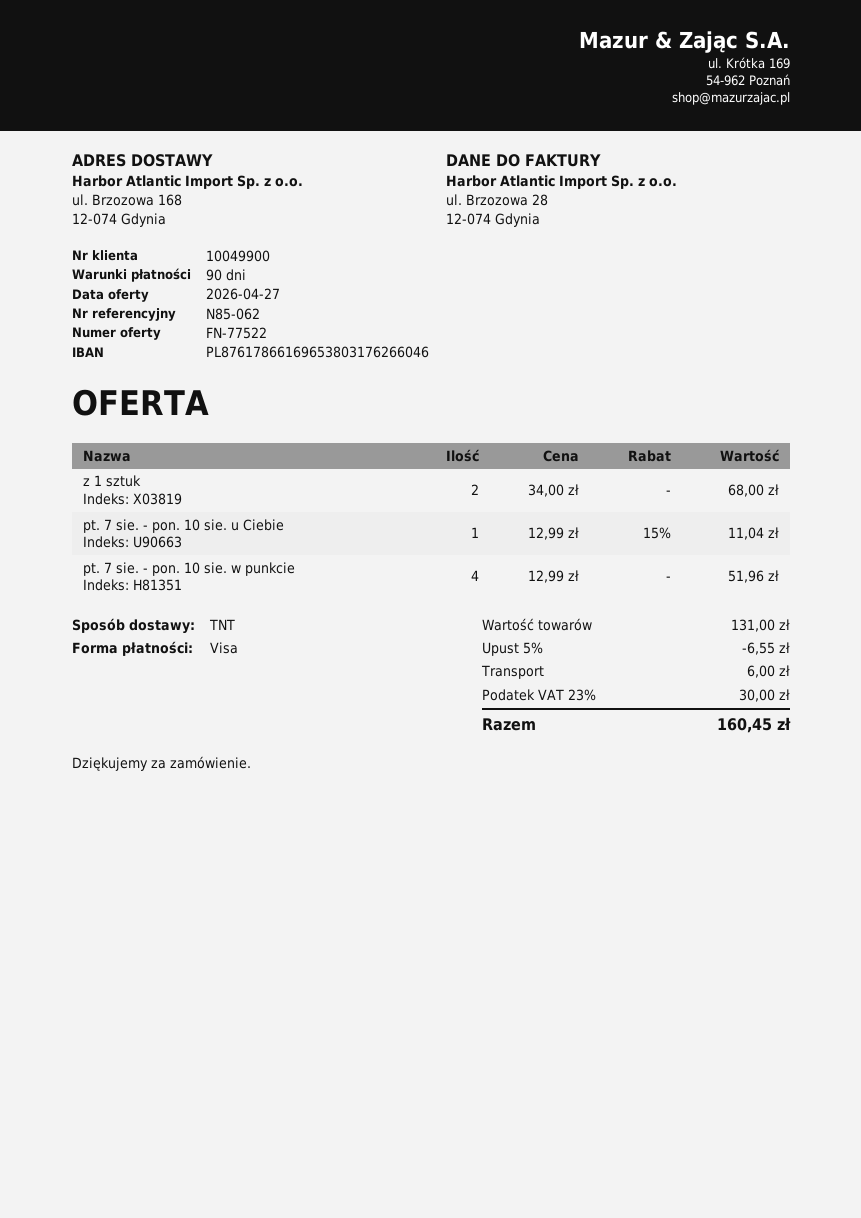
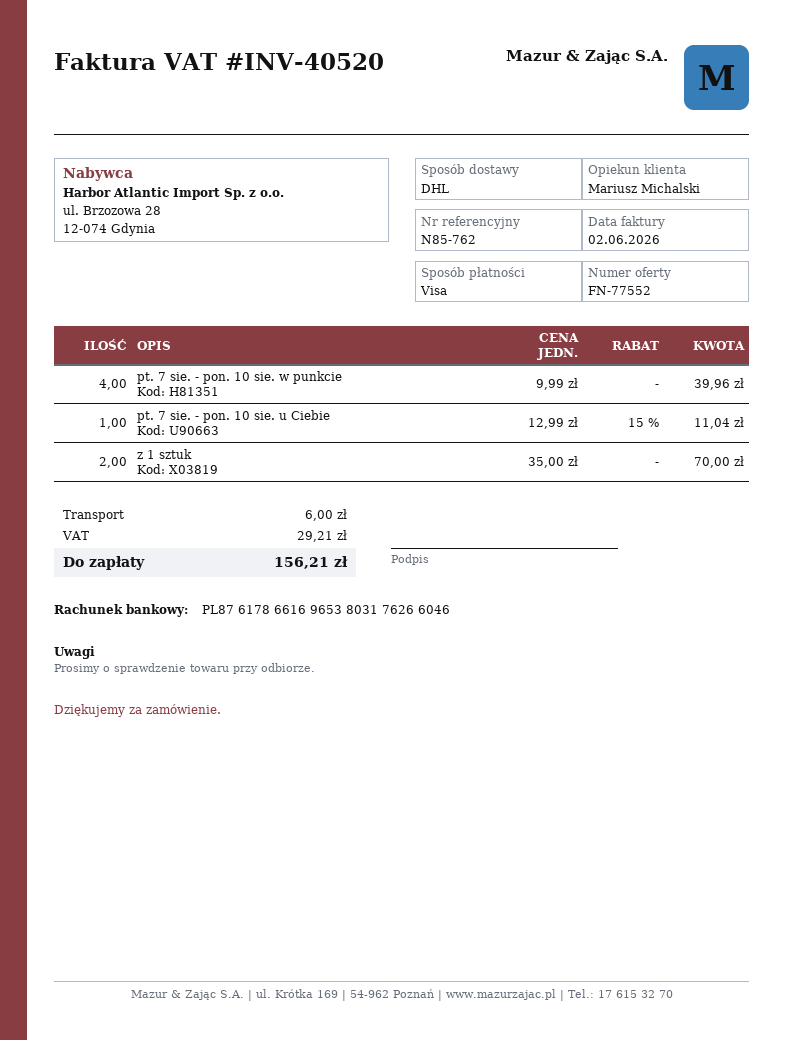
quote number: FN-77522 -> FN-77552
reference: N85-062 -> N85-762
shipping method: TNT -> DHL
z 1 sztuk: 2 x 34.00 = 68.00 -> 2 x 35.00 = 70.00
pt. 7 sie. - pon. 10 sie. w punkcie: 4 x 12.99 = 51.96 -> 4 x 9.99 = 39.96
discount: 5% = 6.55 -> none
tax: 30.00 -> 29.21
total: 160.45 -> 156.21

